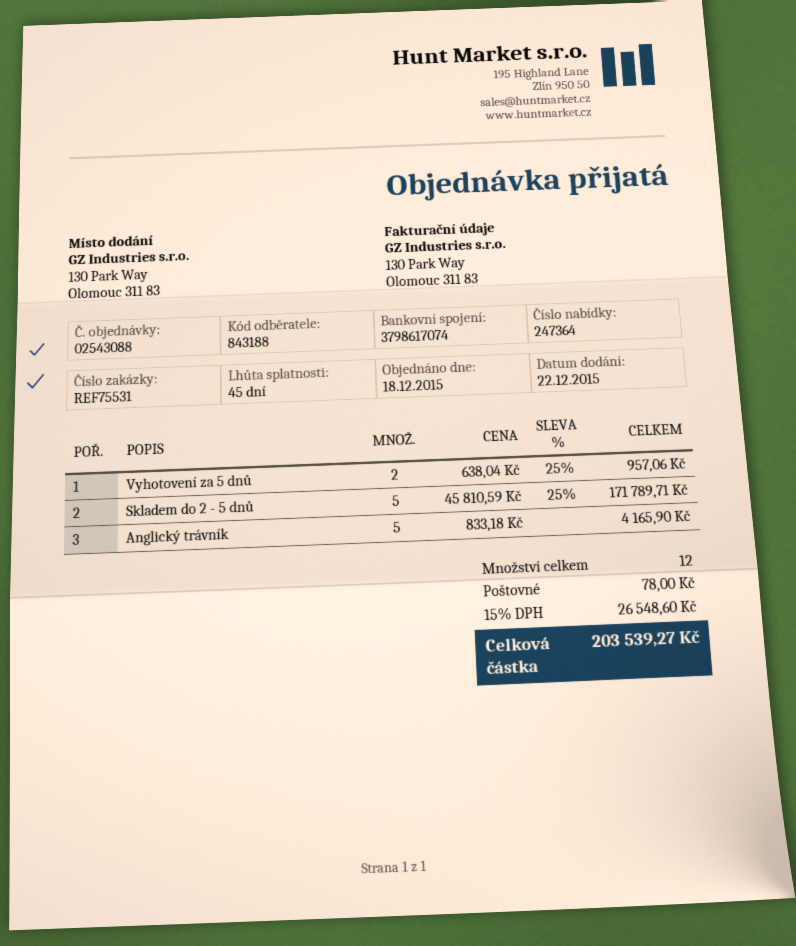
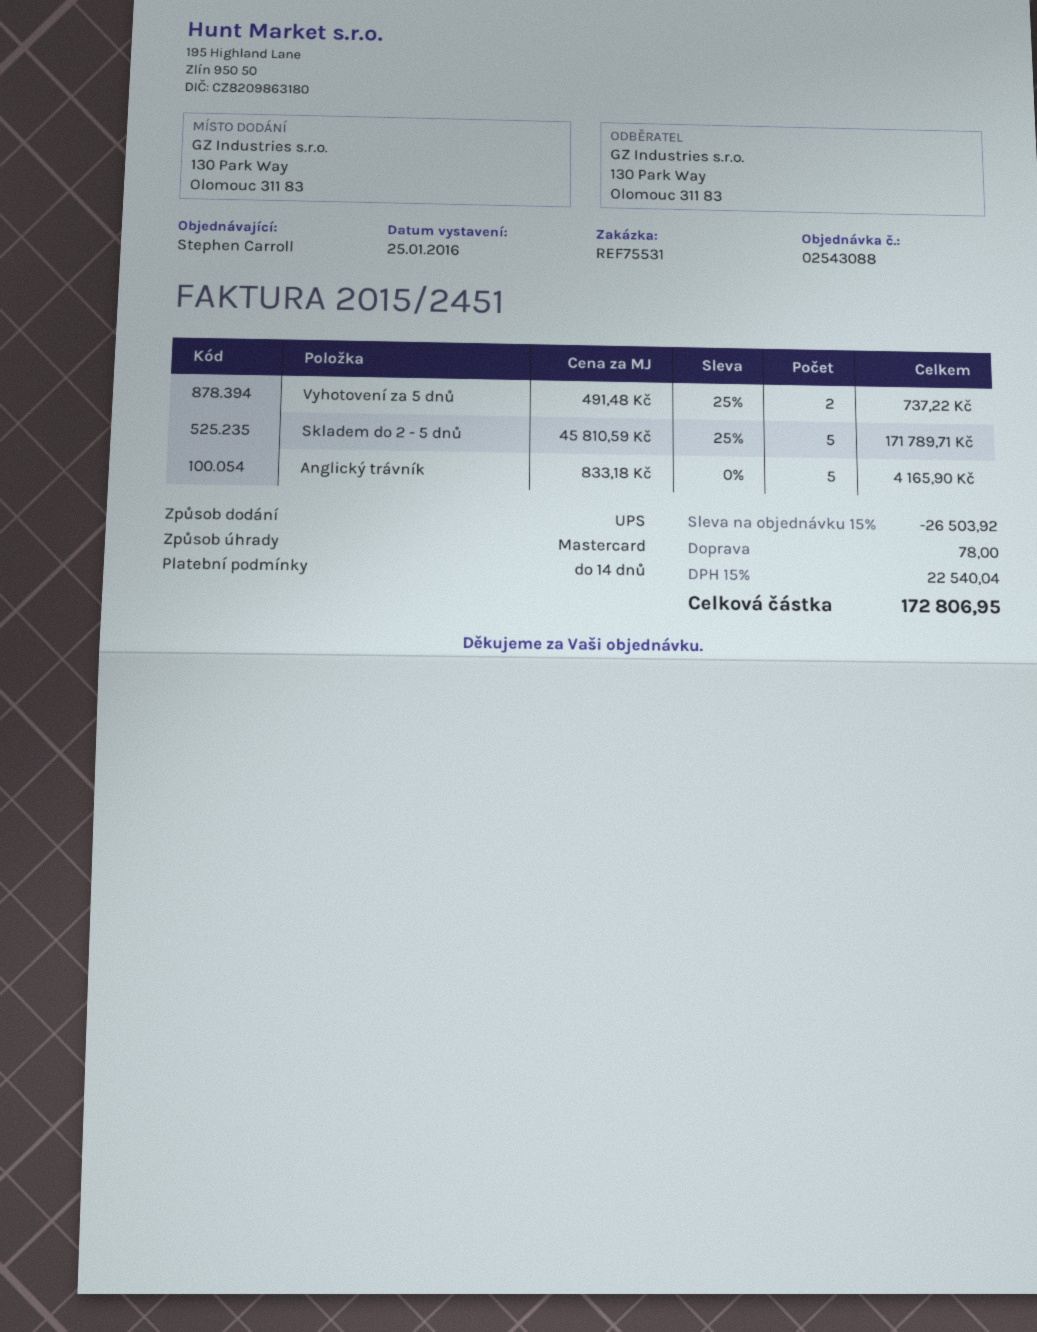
payment terms: 45 days -> 14 days
Vyhotovení za 5 dnů: 2 x 638.04 - 25% = 957.06 -> 2 x 491.48 - 25% = 737.22
discount: none -> 15% = 26503.92
tax: 15% = 26548.60 -> 15% = 22540.04
total: 203539.27 -> 172806.95

